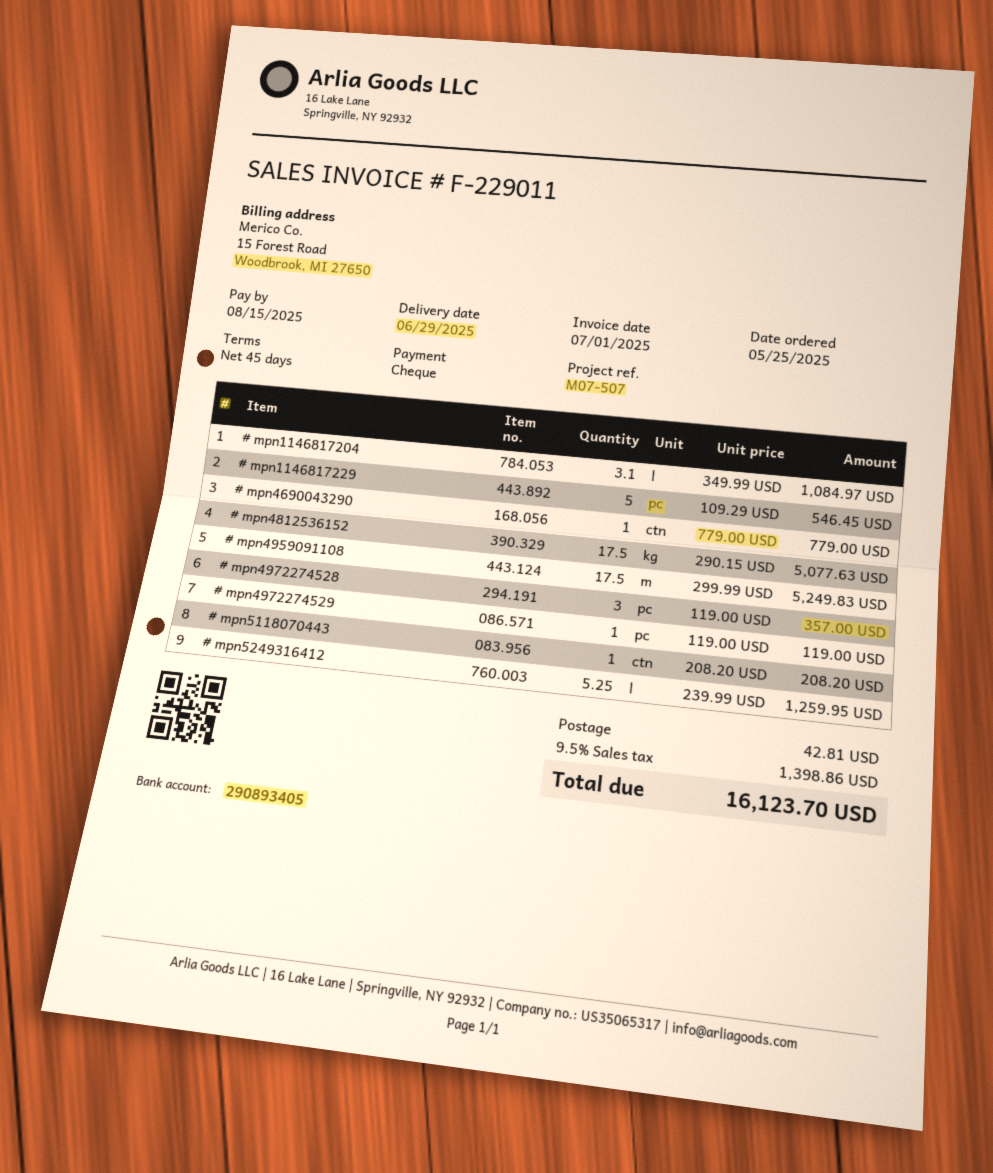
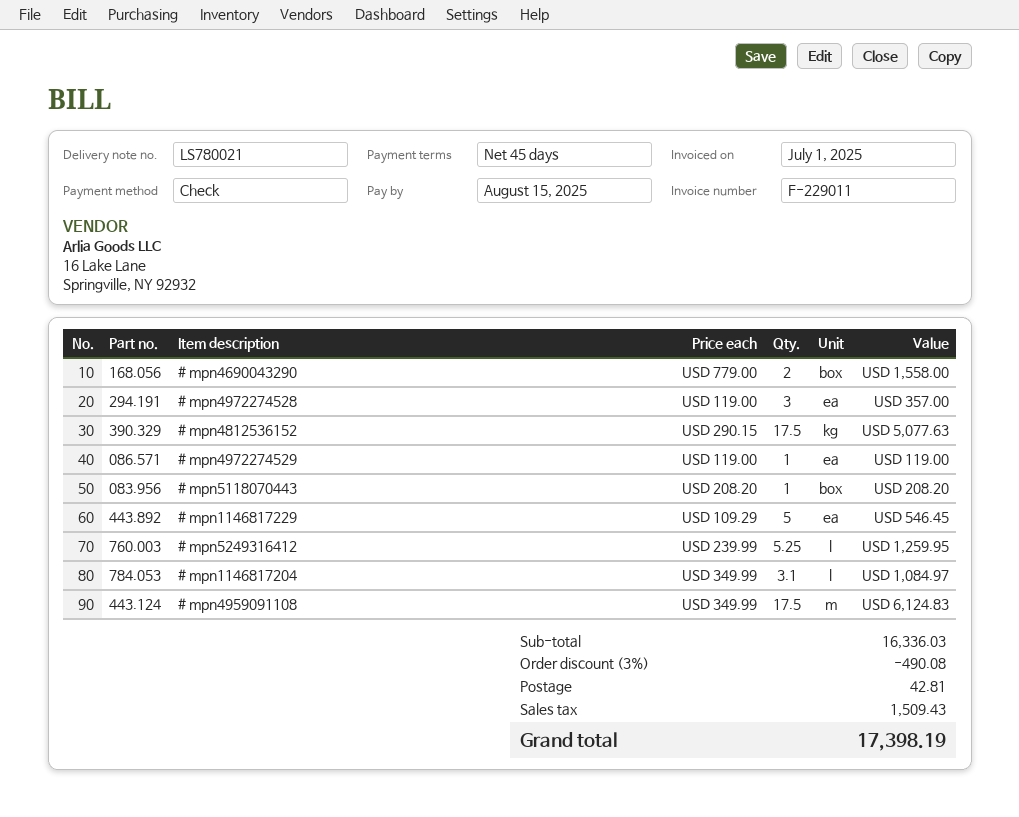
# mpn4690043290: 1 x 779.00 = 779.00 -> 2 x 779.00 = 1558.00
# mpn4959091108: 17.5 x 299.99 = 5249.83 -> 17.5 x 349.99 = 6124.83
discount: none -> 3% = 490.08
tax: 1398.86 -> 1509.43
total: 16123.70 -> 17398.19

